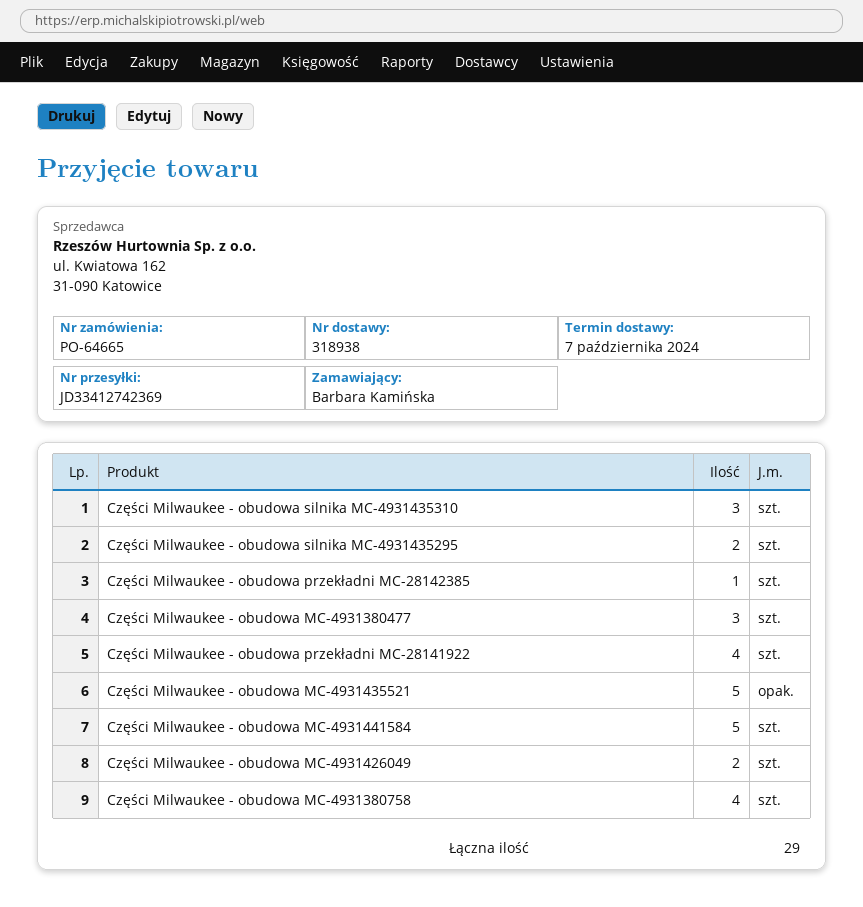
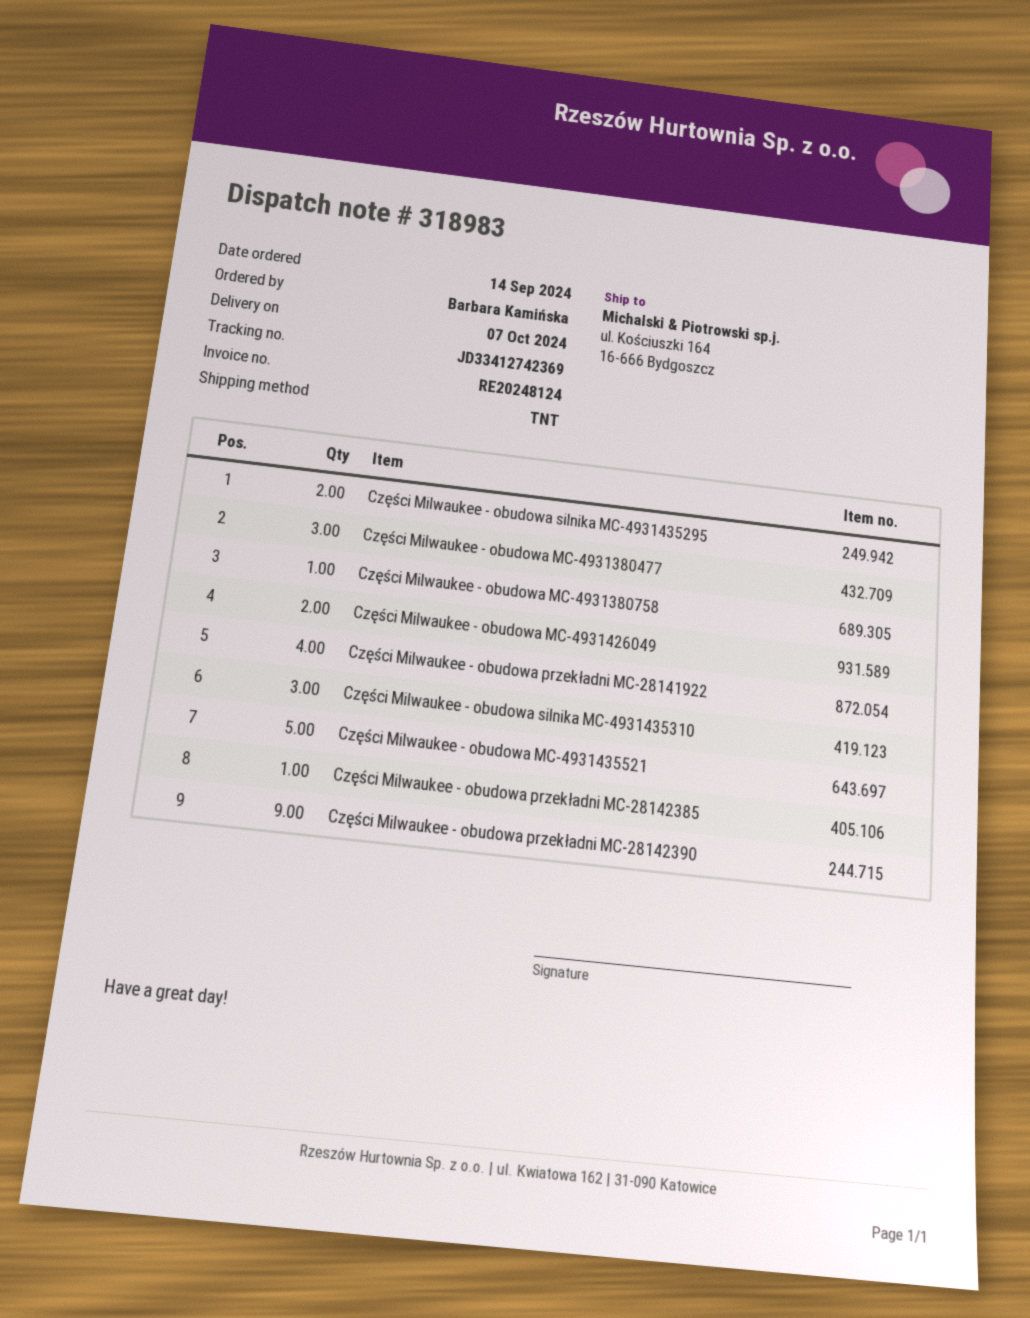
delivery note number: 318938 -> 318983
Części Milwaukee - obudowa MC-4931441584: 5 -> none
Części Milwaukee - obudowa MC-4931380758: 4 -> 1
Części Milwaukee - obudowa przekładni MC-28142390: none -> 9

